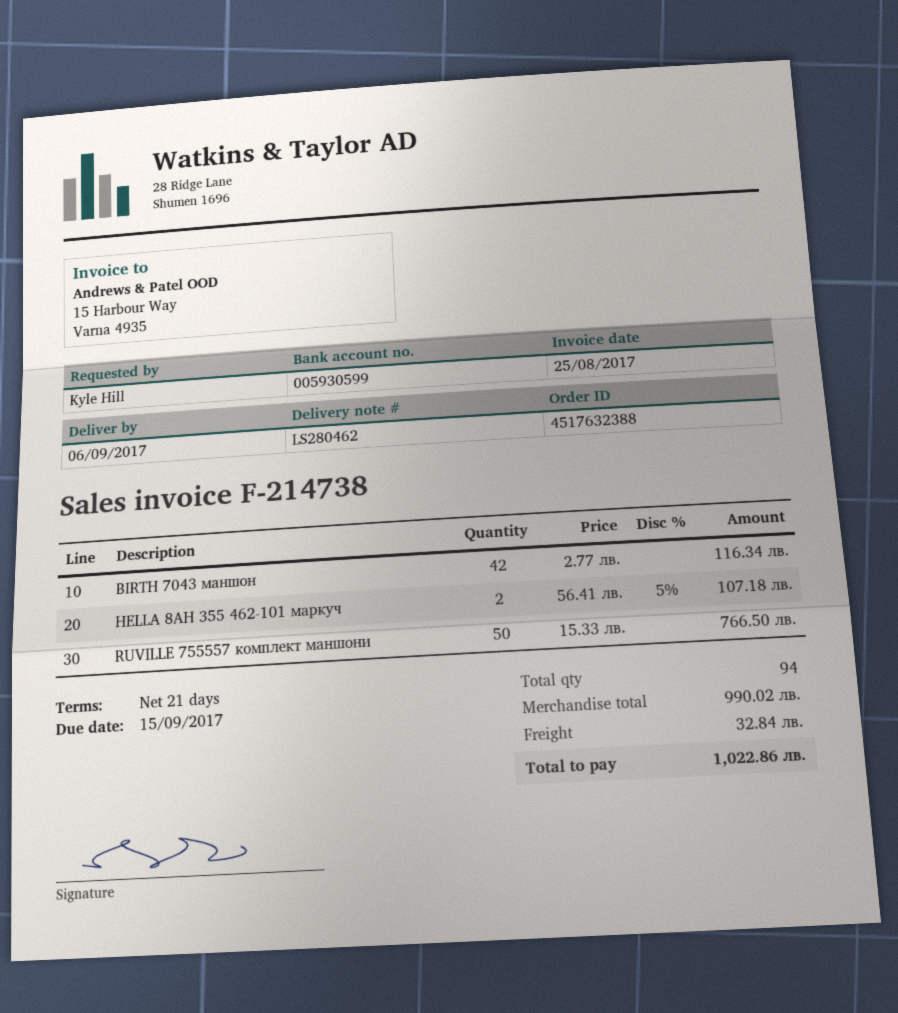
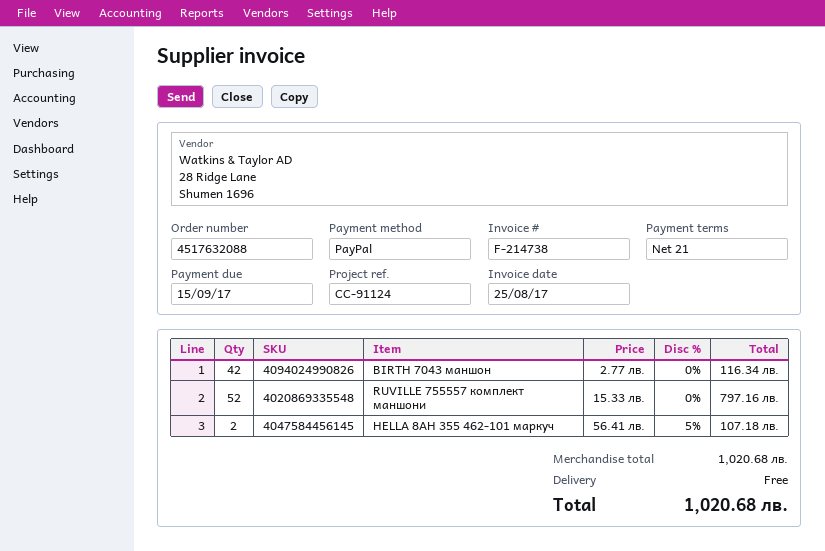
order number: 4517632388 -> 4517632088
RUVILLE 755557 комплект маншони: 50 x 15.33 = 766.50 -> 52 x 15.33 = 797.16
subtotal: 990.02 -> 1020.68
shipping: 32.84 -> 0.00
total: 1022.86 -> 1020.68

